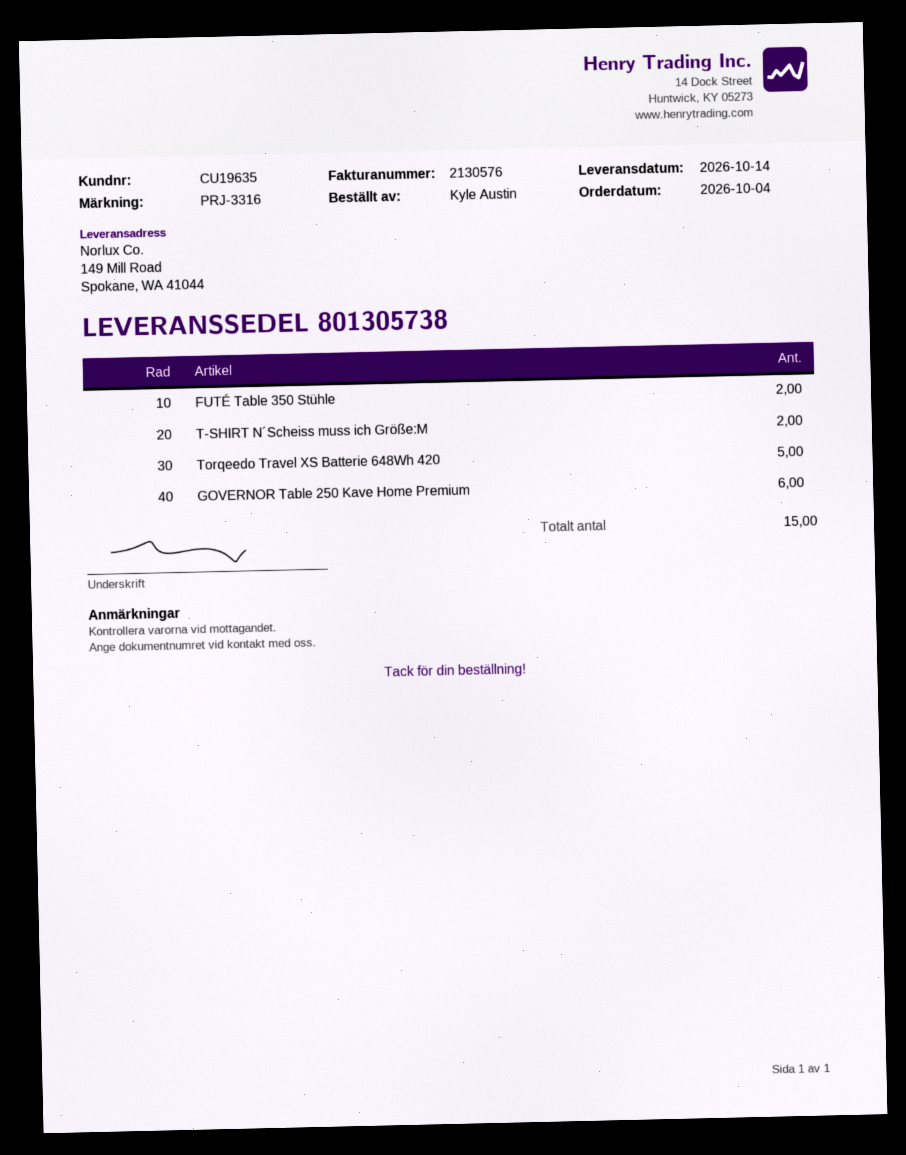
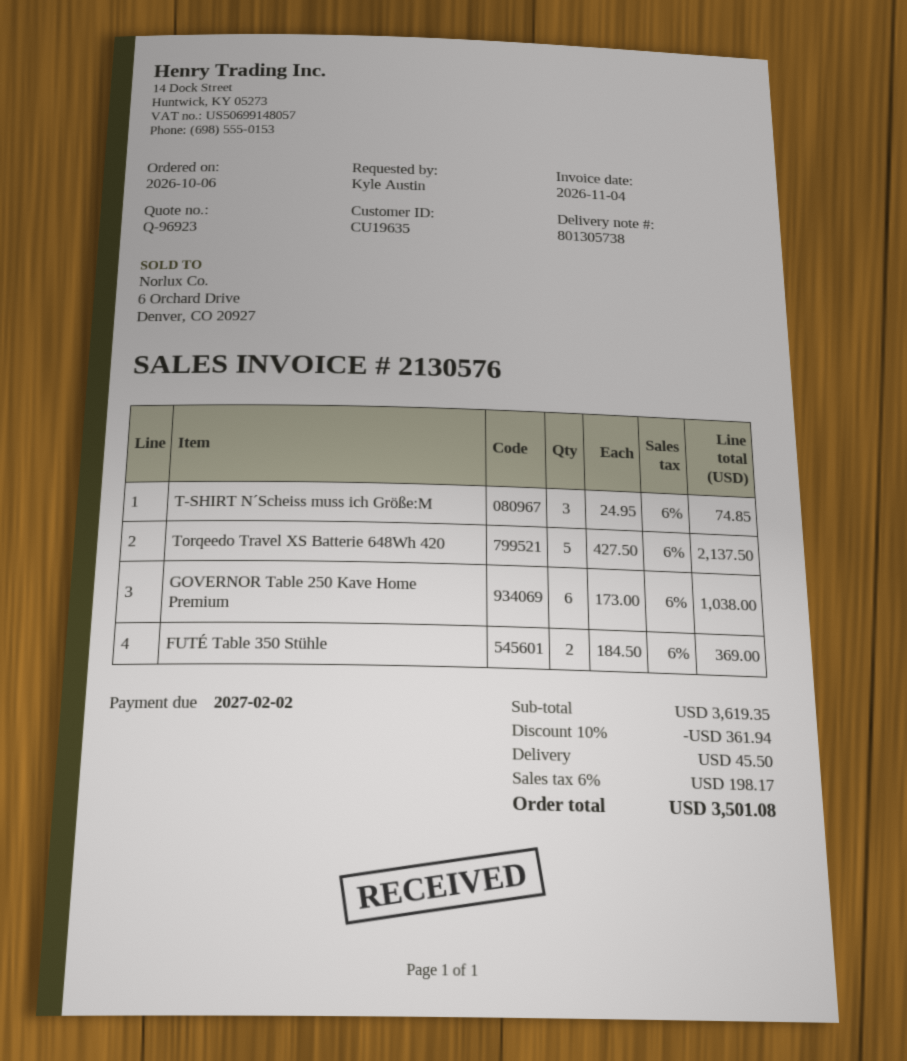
order date: 2026-10-04 -> 2026-10-06
T-SHIRT N´Scheiss muss ich Größe:M: 2 -> 3

